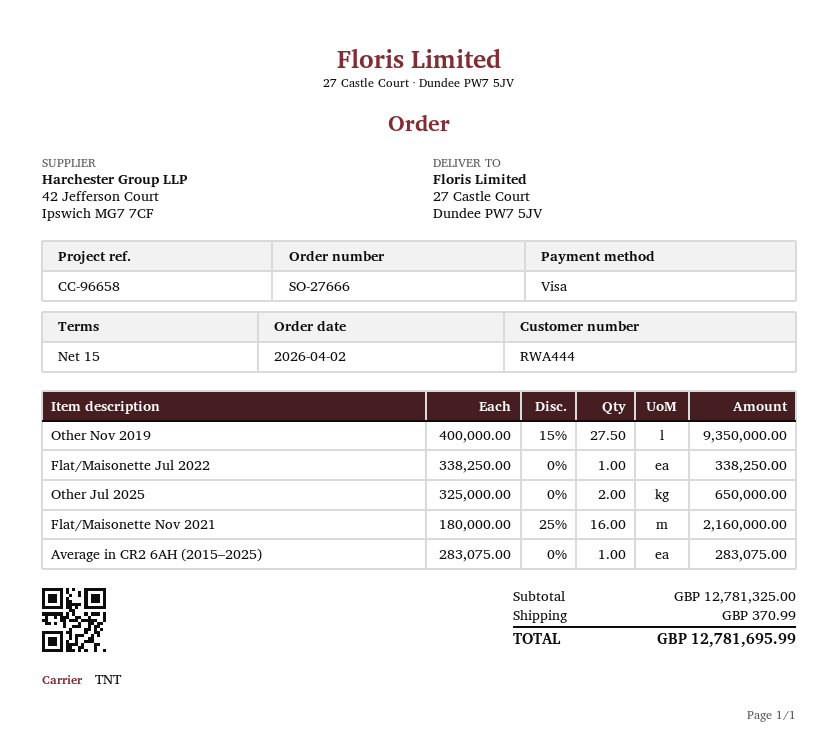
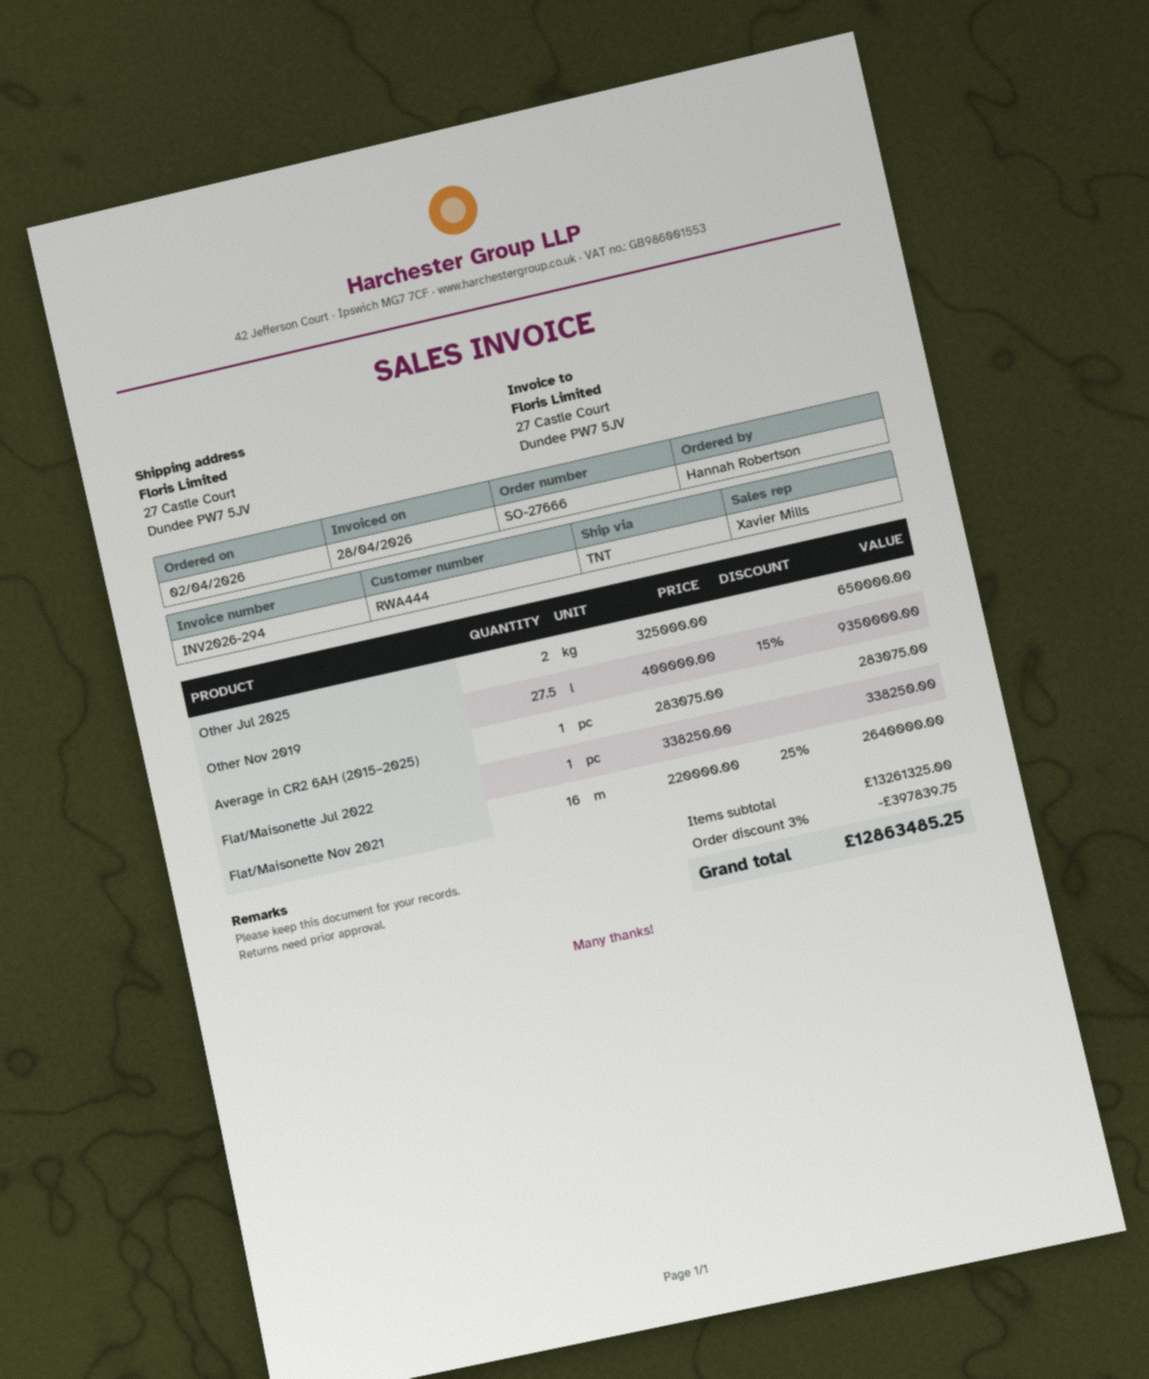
Flat/Maisonette Nov 2021: 16 x 180000.00 - 25% = 2160000.00 -> 16 x 220000.00 - 25% = 2640000.00
subtotal: 12781325.00 -> 13261325.00
discount: none -> 3% = 397839.75
shipping: 370.99 -> none
total: 12781695.99 -> 12863485.25

